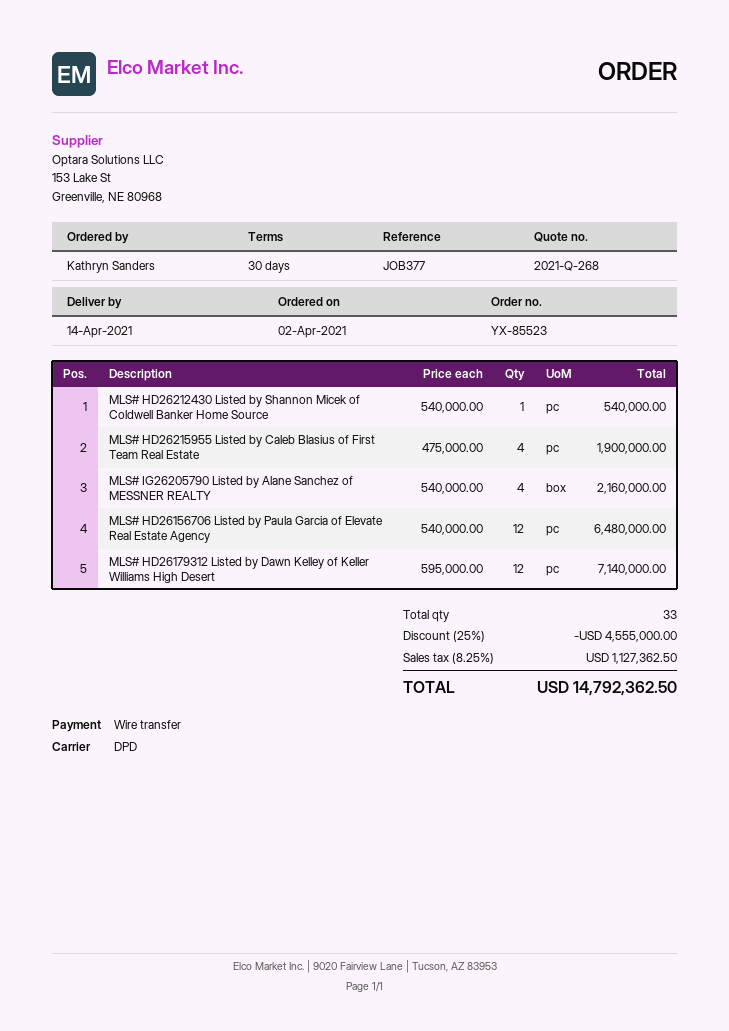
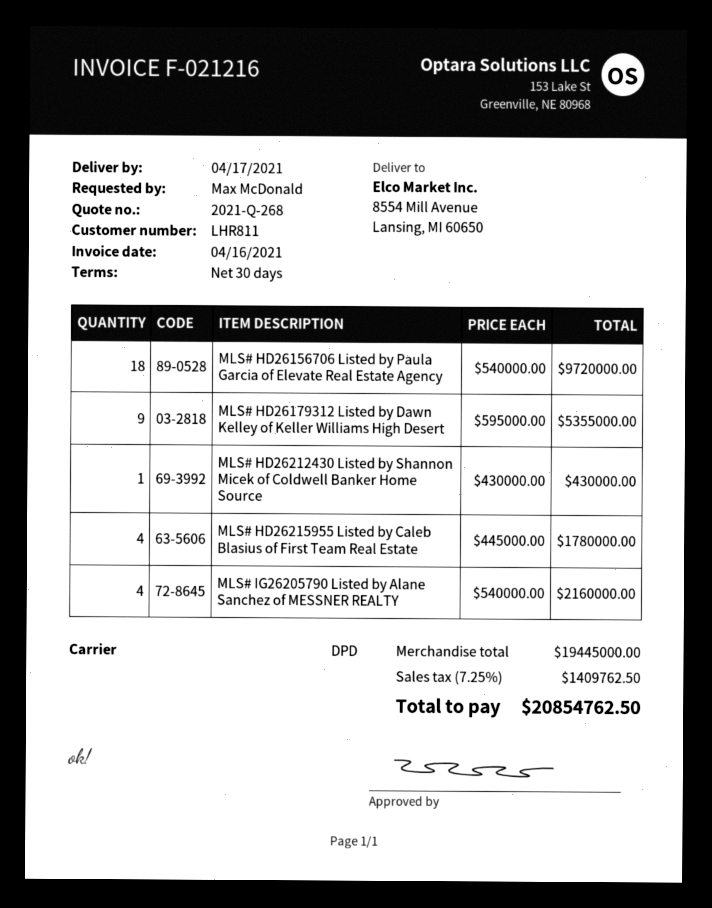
delivery date: 2021-04-14 -> 2021-04-17
ordered by: Kathryn Sanders -> Max McDonald
MLS# HD26212430 Listed by Shannon Micek of Coldwell Banker Home Source: 1 x 540000.00 = 540000.00 -> 1 x 430000.00 = 430000.00
MLS# HD26215955 Listed by Caleb Blasius of First Team Real Estate: 4 x 475000.00 = 1900000.00 -> 4 x 445000.00 = 1780000.00
MLS# HD26156706 Listed by Paula Garcia of Elevate Real Estate Agency: 12 x 540000.00 = 6480000.00 -> 18 x 540000.00 = 9720000.00
MLS# HD26179312 Listed by Dawn Kelley of Keller Williams High Desert: 12 x 595000.00 = 7140000.00 -> 9 x 595000.00 = 5355000.00
discount: 25% = 4555000.00 -> none
tax: 8.25% = 1127362.50 -> 7.25% = 1409762.50
total: 14792362.50 -> 20854762.50

